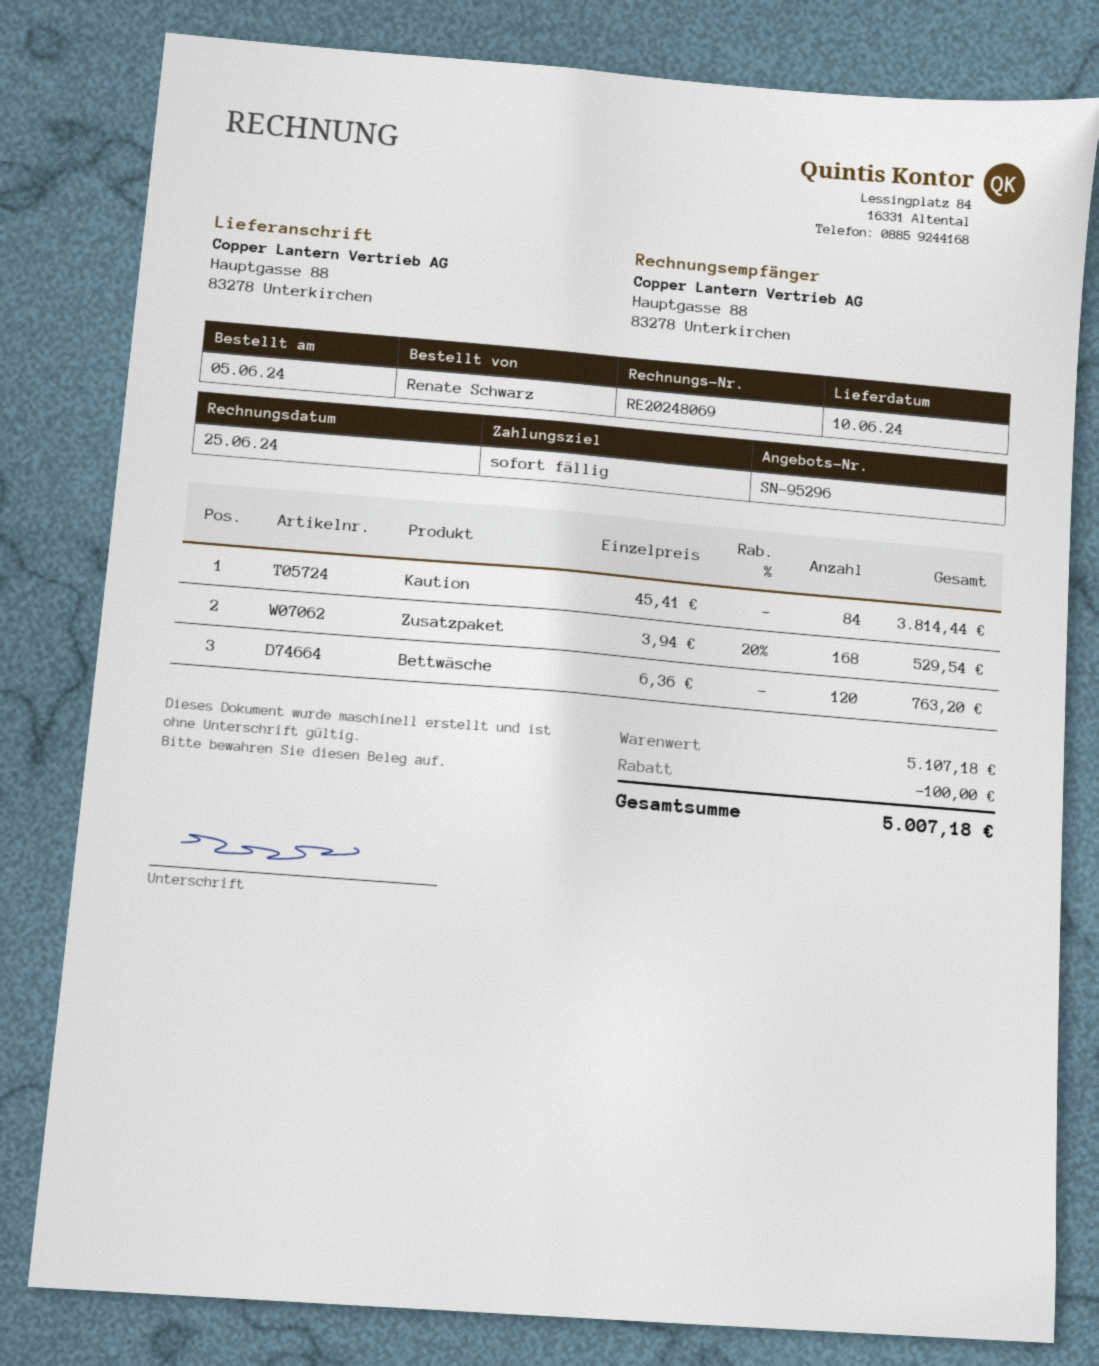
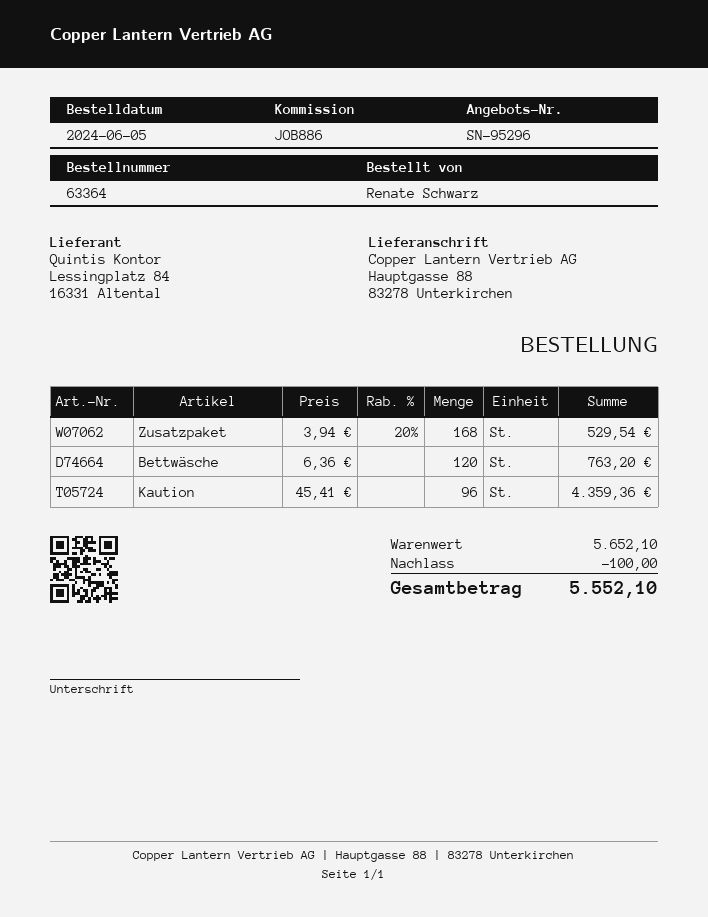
Kaution: 84 x 45.41 = 3814.44 -> 96 x 45.41 = 4359.36
subtotal: 5107.18 -> 5652.10
total: 5007.18 -> 5552.10

